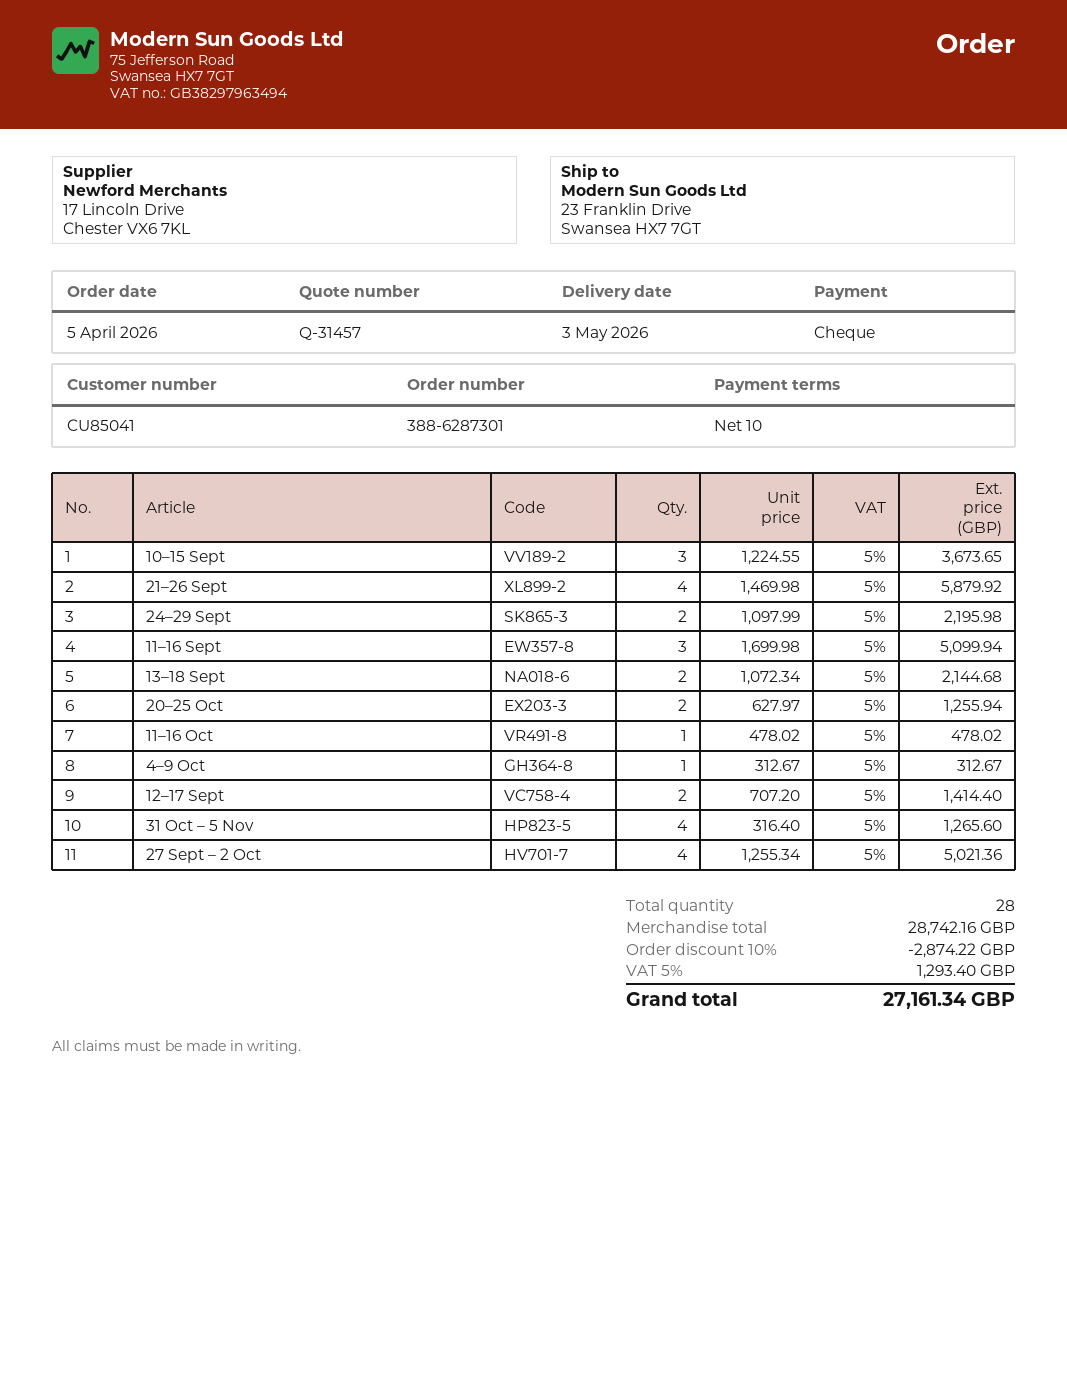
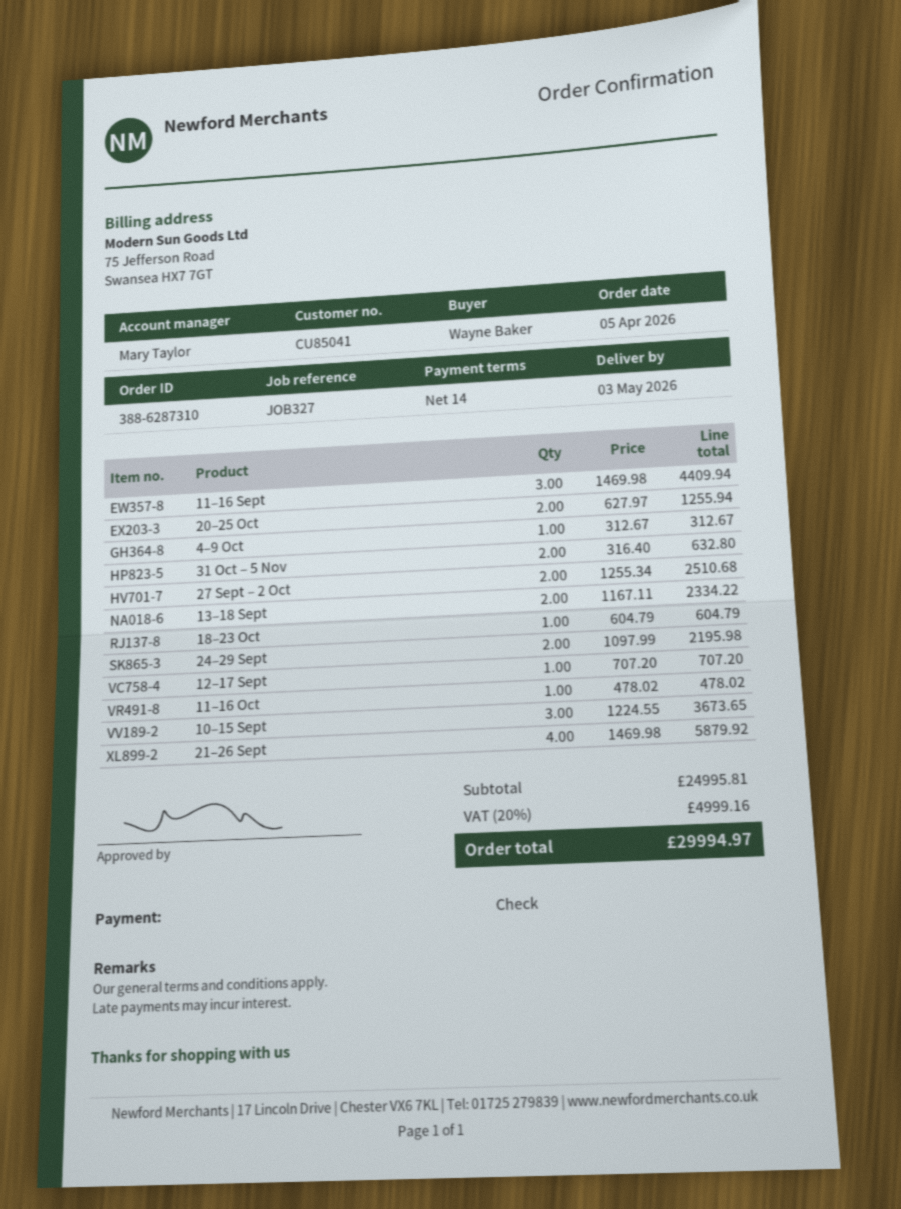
order number: 388-6287301 -> 388-6287310
payment terms: 10 days -> 14 days
11–16 Sept: 3 x 1699.98 = 5099.94 -> 3 x 1469.98 = 4409.94
13–18 Sept: 2 x 1072.34 = 2144.68 -> 2 x 1167.11 = 2334.22
12–17 Sept: 2 x 707.20 = 1414.40 -> 1 x 707.20 = 707.20
31 Oct – 5 Nov: 4 x 316.40 = 1265.60 -> 2 x 316.40 = 632.80
27 Sept – 2 Oct: 4 x 1255.34 = 5021.36 -> 2 x 1255.34 = 2510.68
18–23 Oct: none -> 1 x 604.79 = 604.79
subtotal: 28742.16 -> 24995.81
discount: 10% = 2874.22 -> none
tax: 5% = 1293.40 -> 20% = 4999.16
total: 27161.34 -> 29994.97

